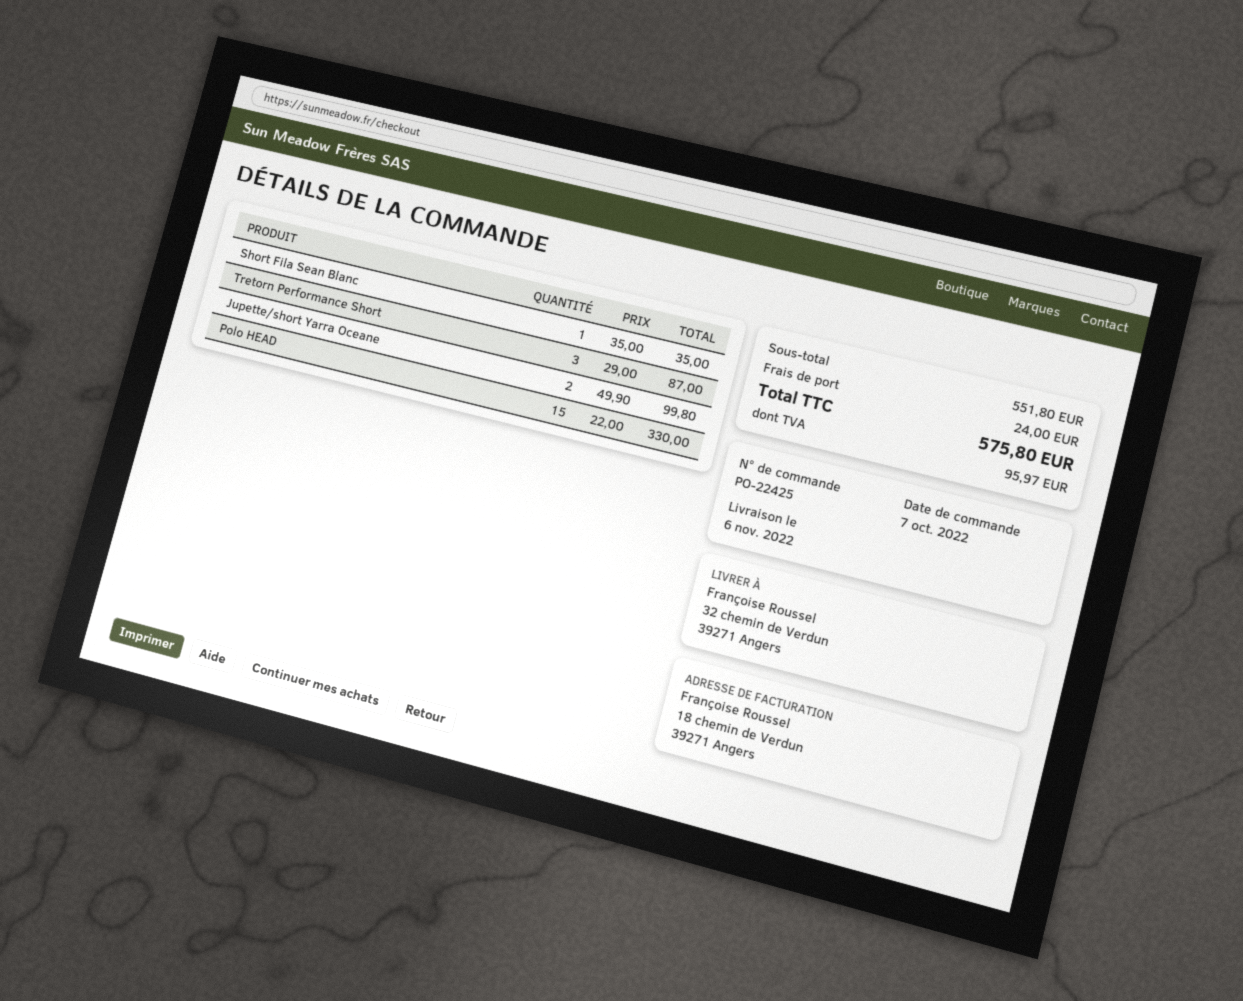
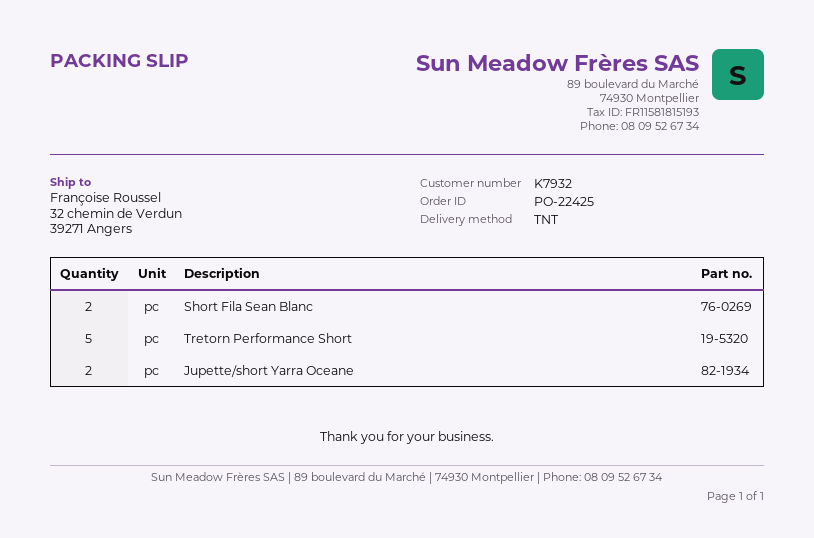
Short Fila Sean Blanc: 1 -> 2
Tretorn Performance Short: 3 -> 5
Polo HEAD: 15 -> none

